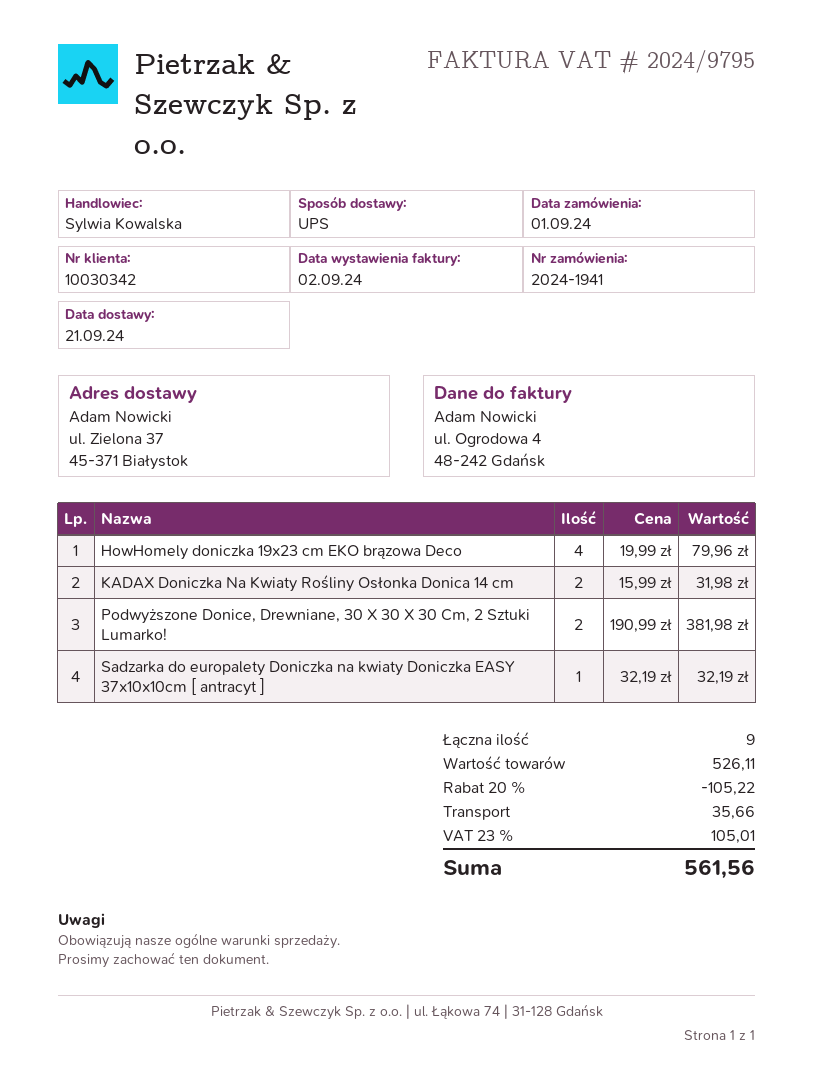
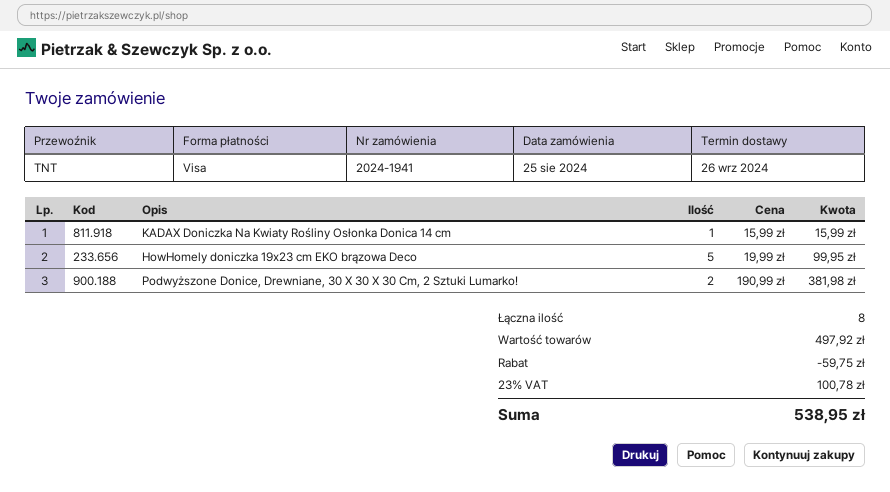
order date: 2024-09-01 -> 2024-08-25
delivery date: 2024-09-21 -> 2024-09-26
shipping method: UPS -> TNT
HowHomely doniczka 19x23 cm EKO brązowa Deco: 4 x 19.99 = 79.96 -> 5 x 19.99 = 99.95
KADAX Doniczka Na Kwiaty Rośliny Osłonka Donica 14 cm: 2 x 15.99 = 31.98 -> 1 x 15.99 = 15.99
Sadzarka do europalety Doniczka na kwiaty Doniczka EASY 37x10x10cm [ antracyt ]: 1 x 32.19 = 32.19 -> none
total quantity: 9 -> 8
subtotal: 526.11 -> 497.92
discount: 105.22 -> 59.75
shipping: 35.66 -> none
tax: 23% = 105.01 -> 23% = 100.78
total: 561.56 -> 538.95

